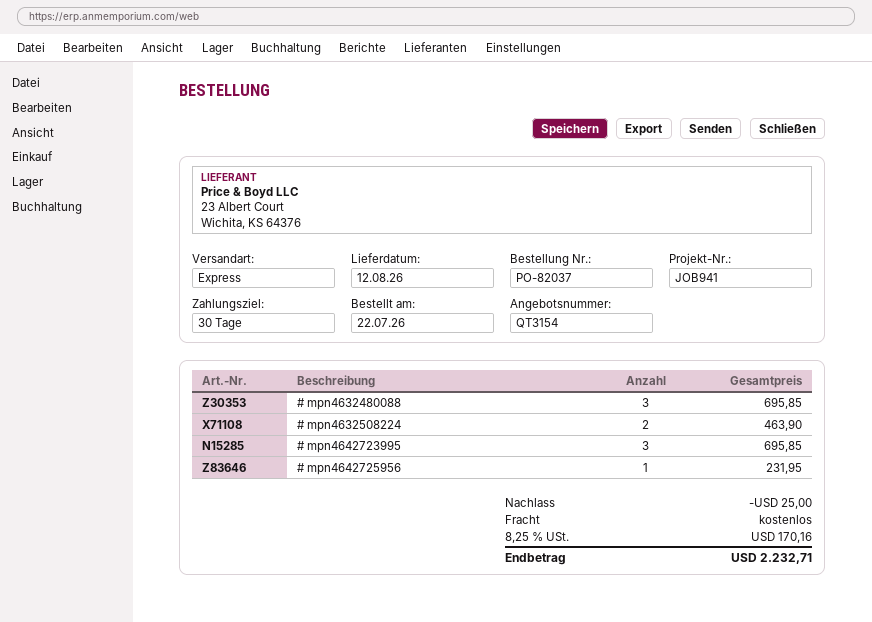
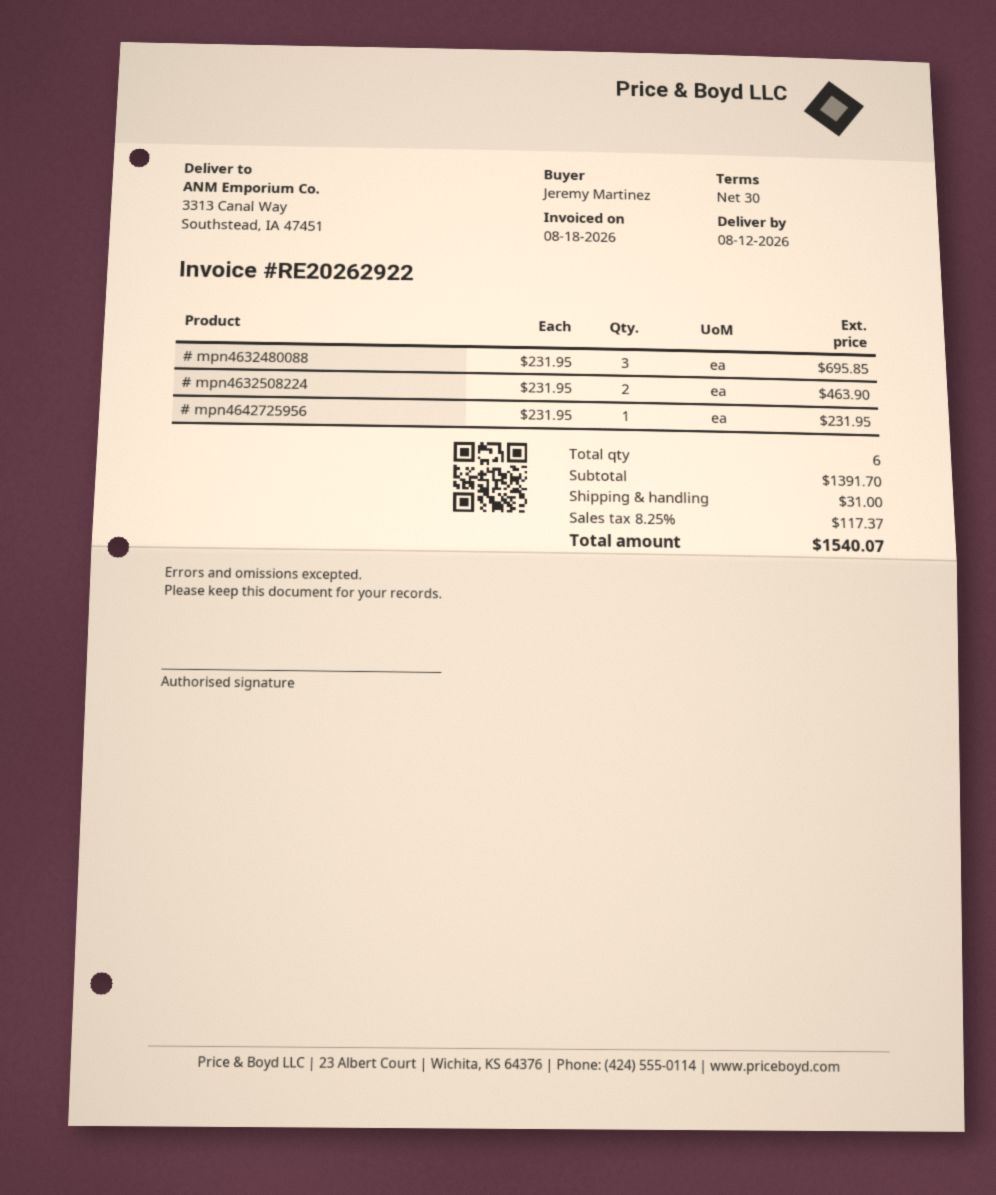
# mpn4642723995: 3 for 695.85 -> none
discount: 25.00 -> none
shipping: 0.00 -> 31.00
tax: 8.25% = 170.16 -> 8.25% = 117.37
total: 2232.71 -> 1540.07

